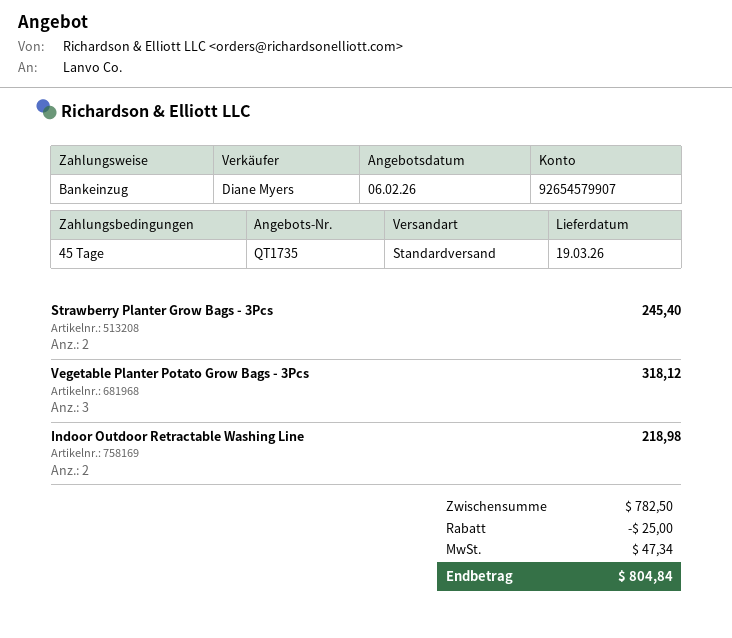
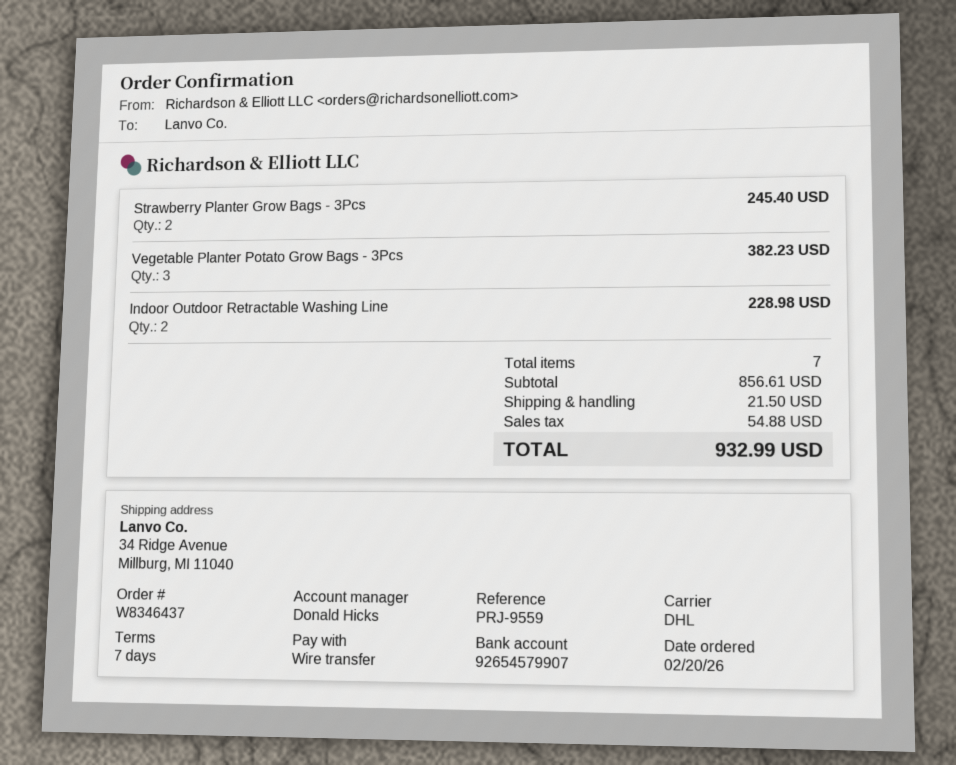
payment terms: 45 days -> 7 days
sales rep: Diane Myers -> Donald Hicks
payment method: direct debit -> bank transfer
shipping method: standard -> DHL
Vegetable Planter Potato Grow Bags - 3Pcs: 3 for 318.12 -> 3 for 382.23
Indoor Outdoor Retractable Washing Line: 2 for 218.98 -> 2 for 228.98
subtotal: 782.50 -> 856.61
discount: 25.00 -> none
shipping: none -> 21.50
tax: 47.34 -> 54.88
total: 804.84 -> 932.99

